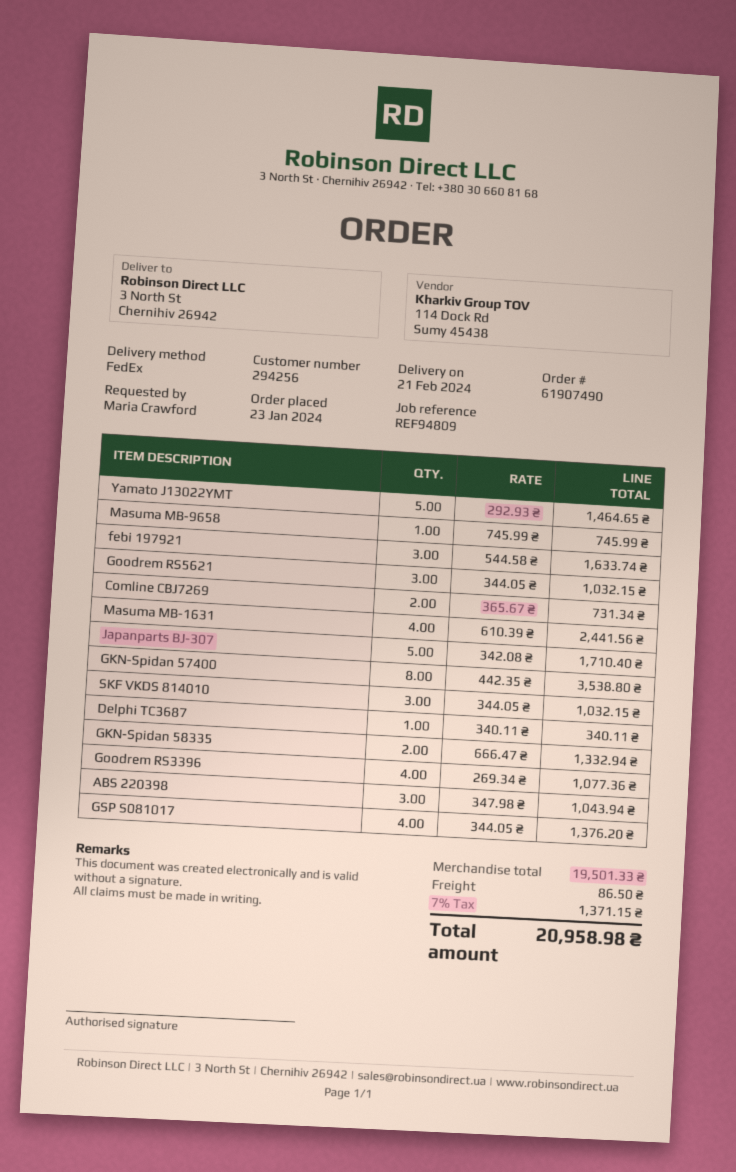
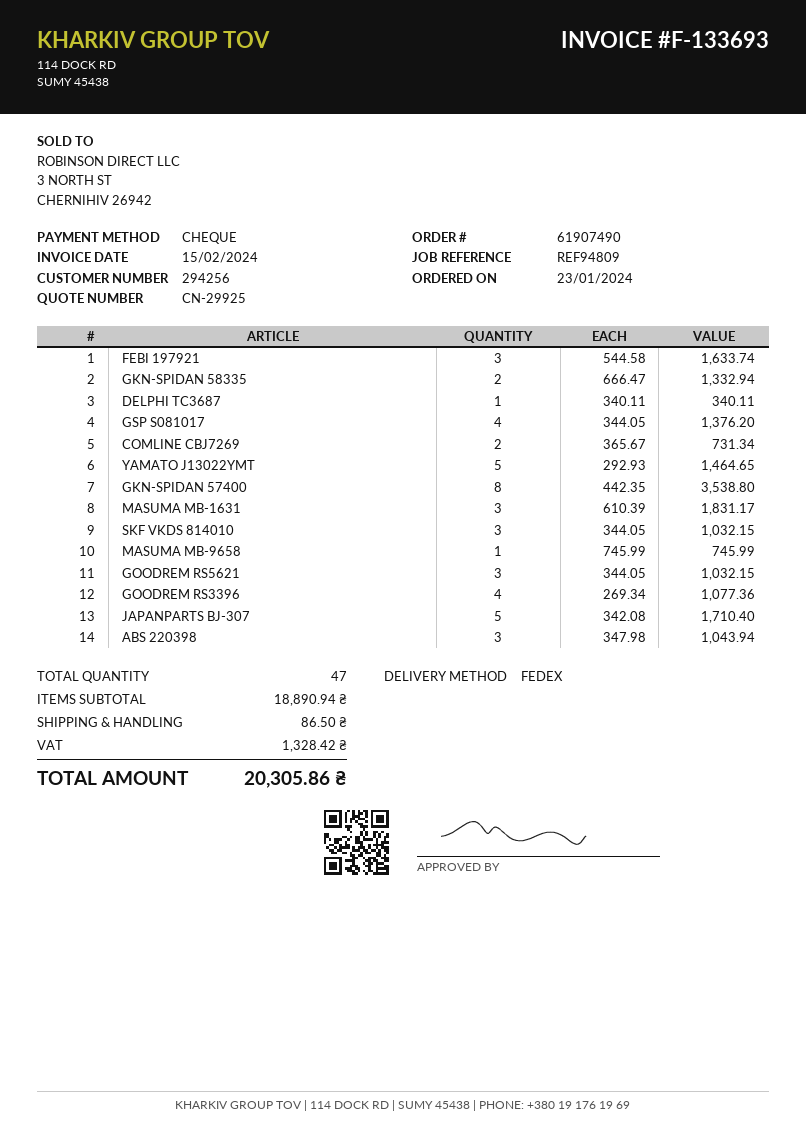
Masuma MB-1631: 4 x 610.39 = 2441.56 -> 3 x 610.39 = 1831.17
subtotal: 19501.33 -> 18890.94
tax: 1371.15 -> 1328.42
total: 20958.98 -> 20305.86

